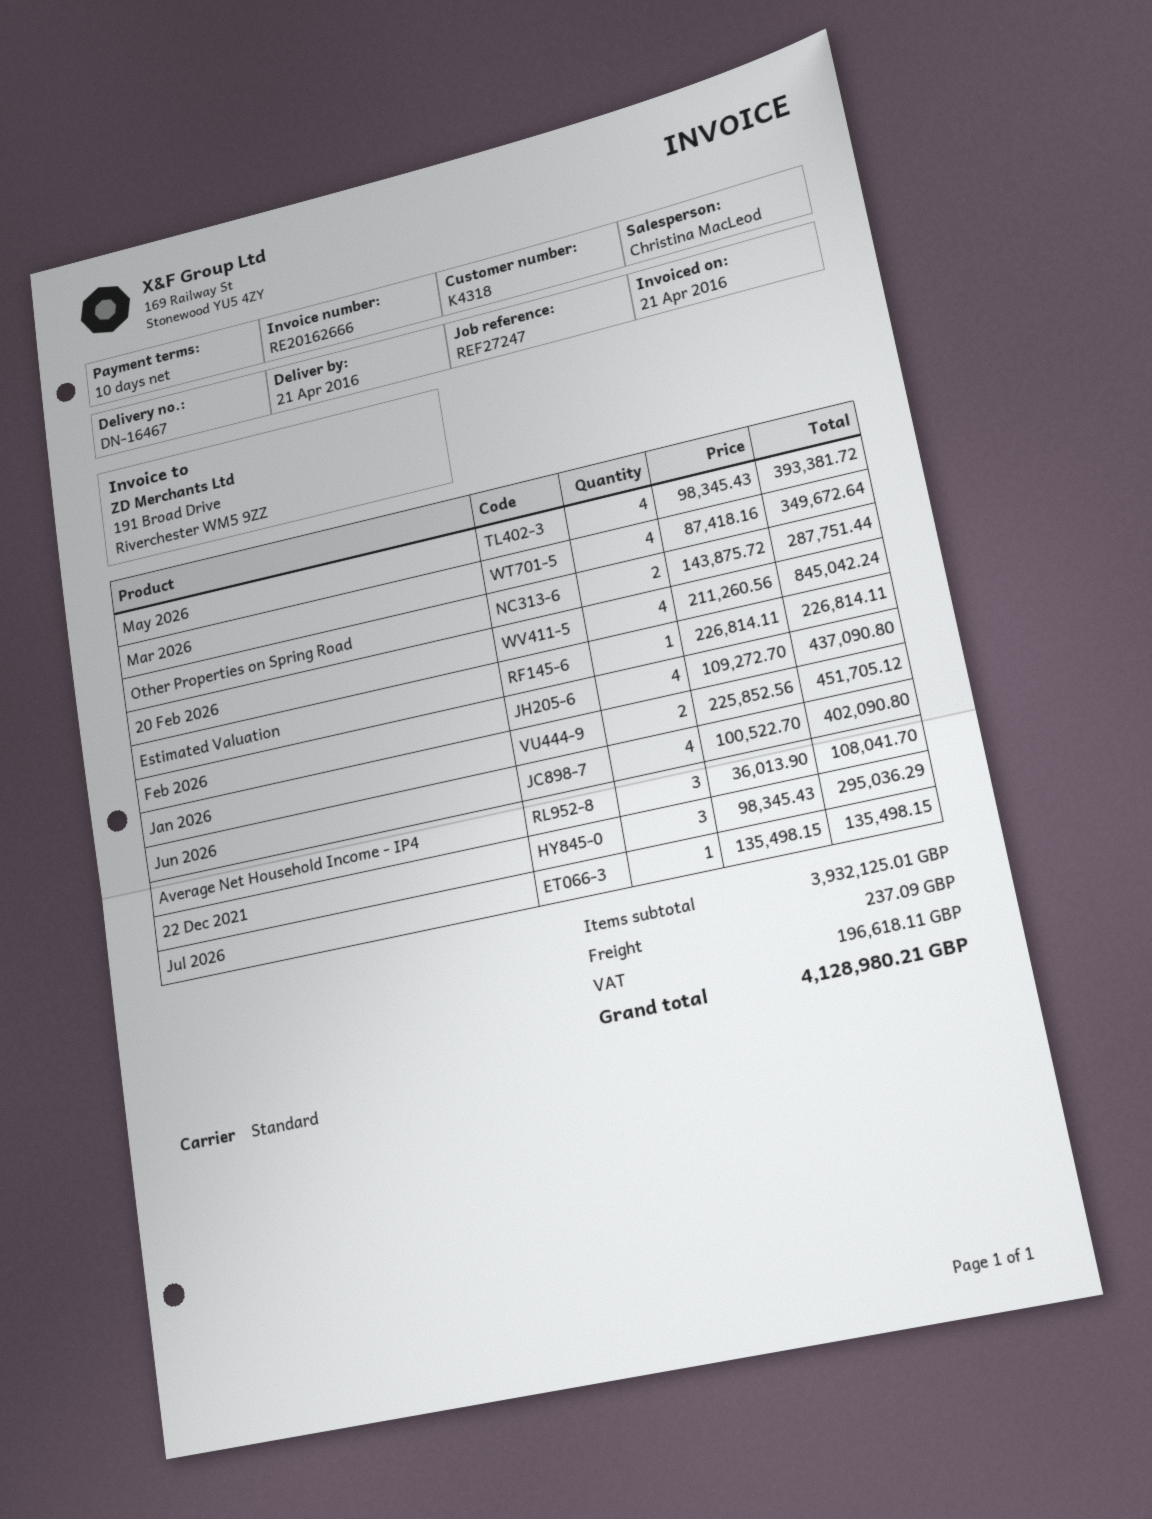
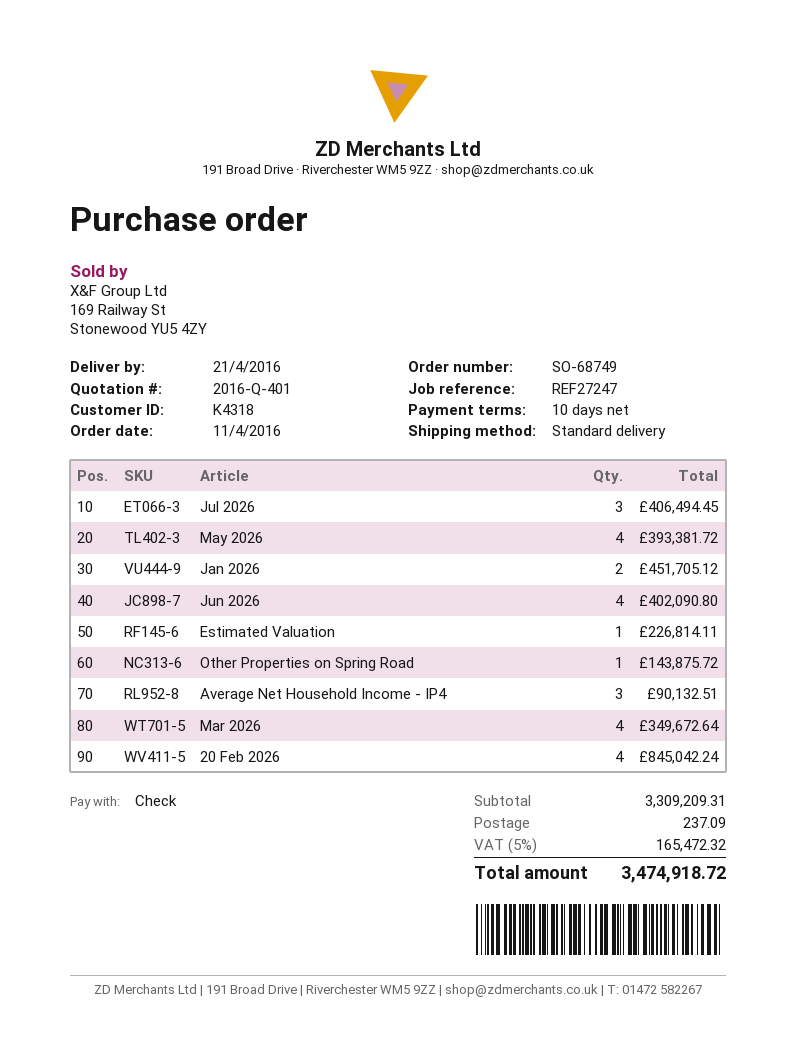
Other Properties on Spring Road: 2 for 287751.44 -> 1 for 143875.72
Feb 2026: 4 for 437090.80 -> none
Average Net Household Income - IP4: 3 for 108041.70 -> 3 for 90132.51
22 Dec 2021: 3 for 295036.29 -> none
Jul 2026: 1 for 135498.15 -> 3 for 406494.45
subtotal: 3932125.01 -> 3309209.31
tax: 196618.11 -> 165472.32
total: 4128980.21 -> 3474918.72

